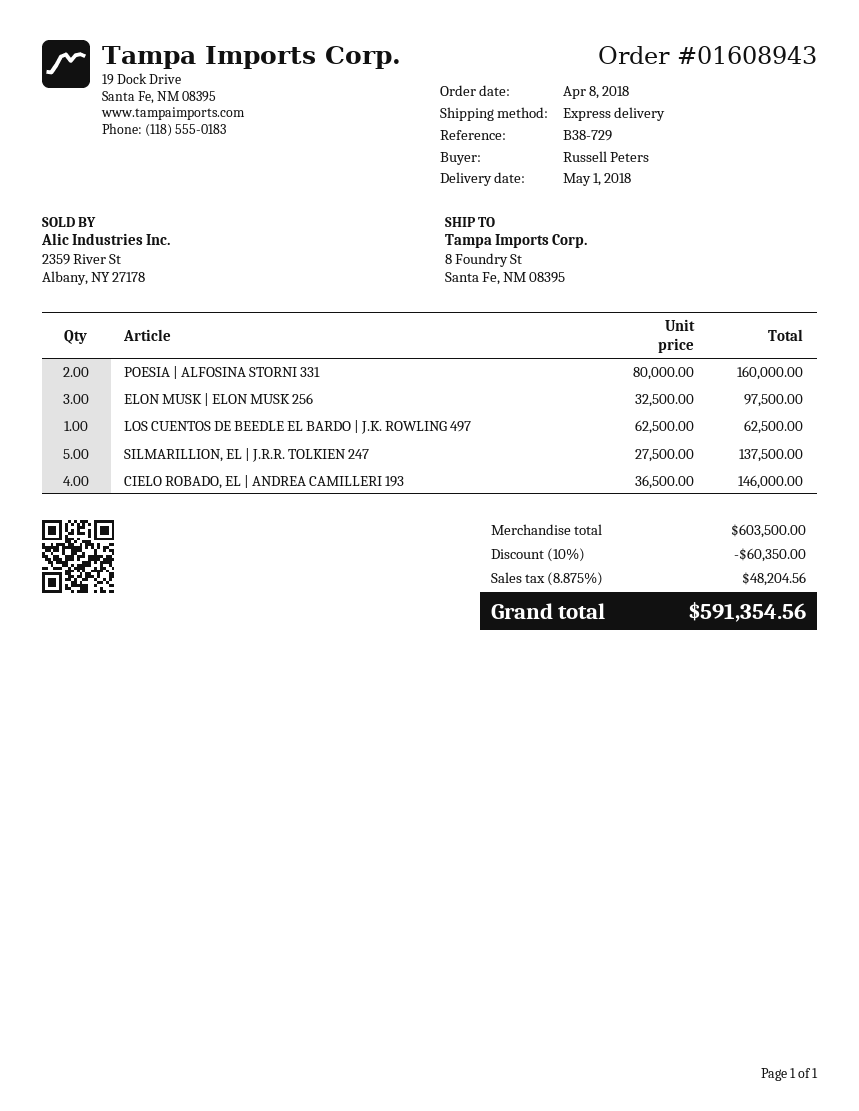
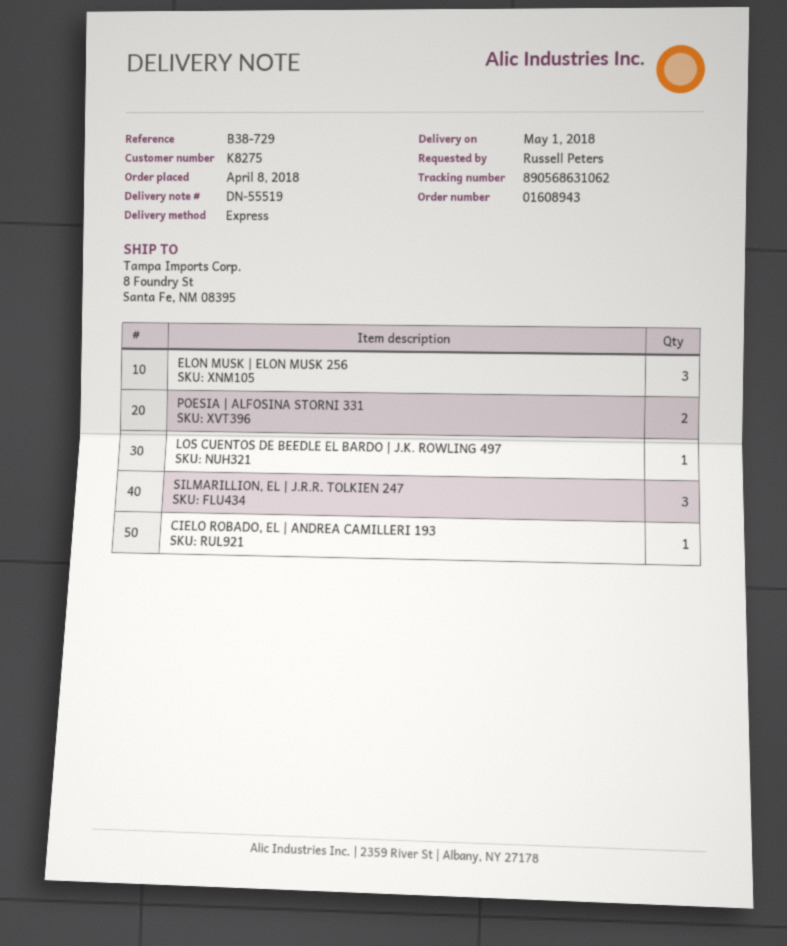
SILMARILLION, EL | J.R.R. TOLKIEN 247: 5 -> 3
CIELO ROBADO, EL | ANDREA CAMILLERI 193: 4 -> 1

